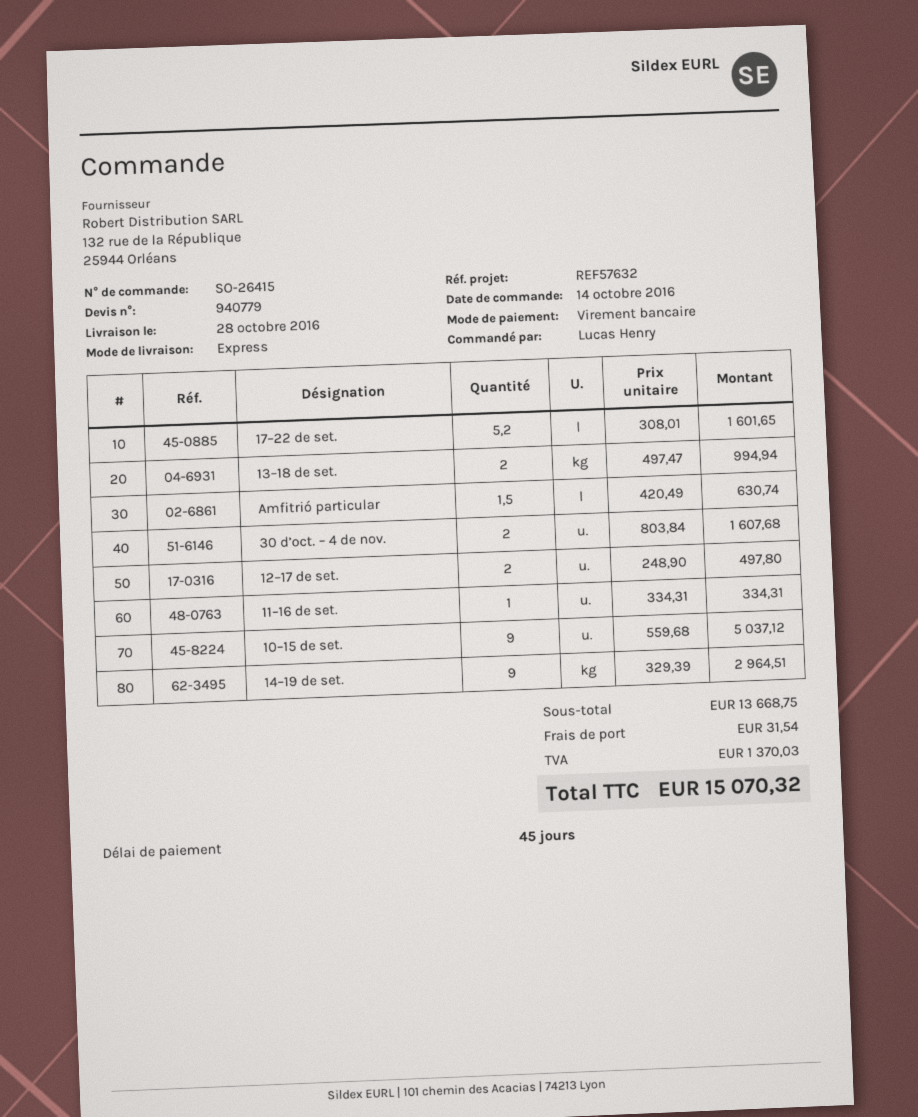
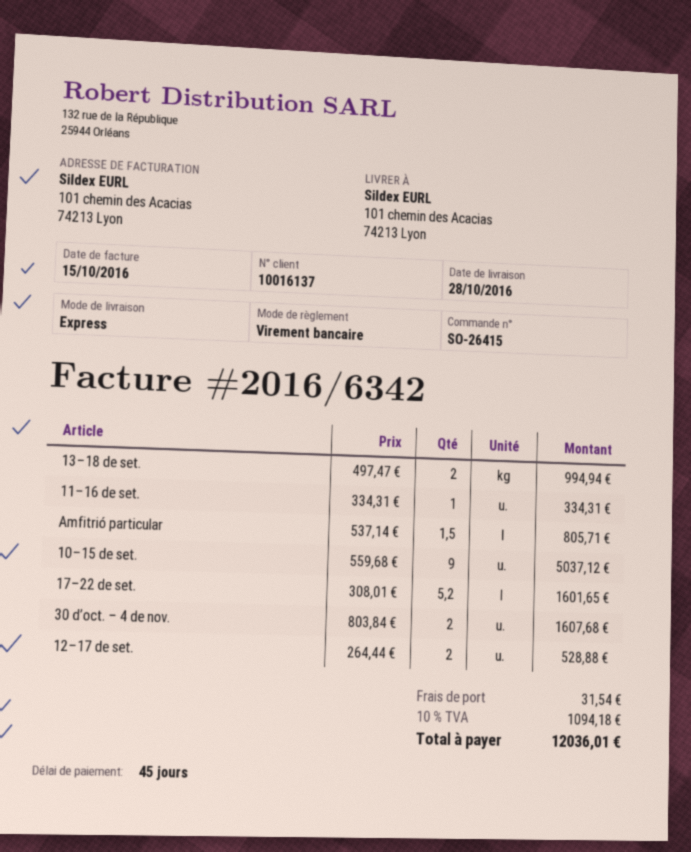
Amfitrió particular: 1.5 x 420.49 = 630.74 -> 1.5 x 537.14 = 805.71
12–17 de set.: 2 x 248.90 = 497.80 -> 2 x 264.44 = 528.88
14–19 de set.: 9 x 329.39 = 2964.51 -> none
tax: 1370.03 -> 1094.18
total: 15070.32 -> 12036.01

